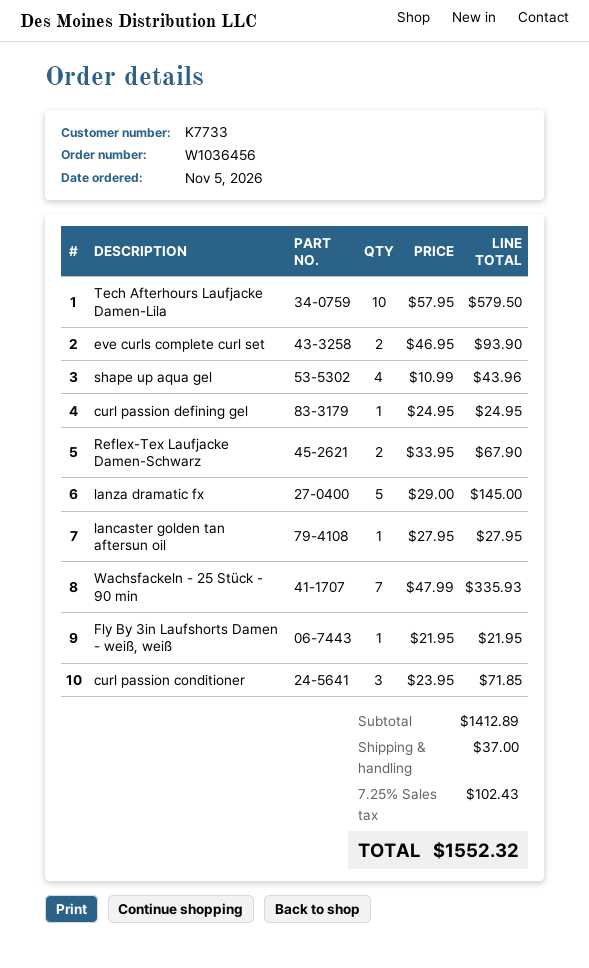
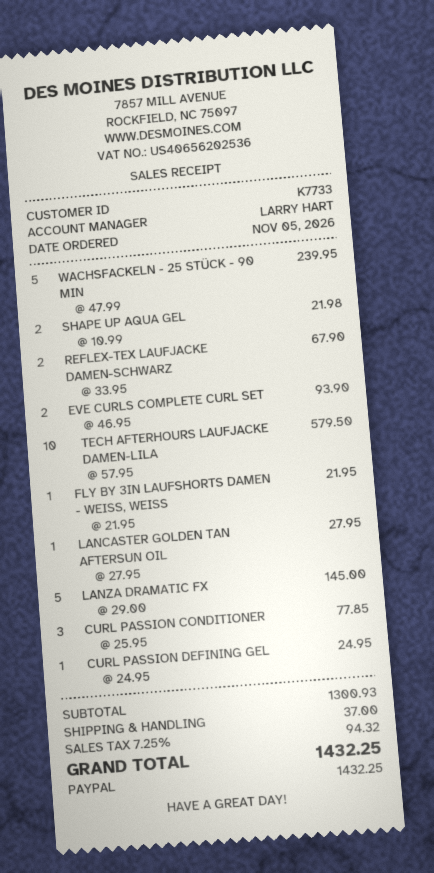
shape up aqua gel: 4 x 10.99 = 43.96 -> 2 x 10.99 = 21.98
Wachsfackeln - 25 Stück - 90 min: 7 x 47.99 = 335.93 -> 5 x 47.99 = 239.95
curl passion conditioner: 3 x 23.95 = 71.85 -> 3 x 25.95 = 77.85
subtotal: 1412.89 -> 1300.93
tax: 7.25% = 102.43 -> 7.25% = 94.32
total: 1552.32 -> 1432.25

